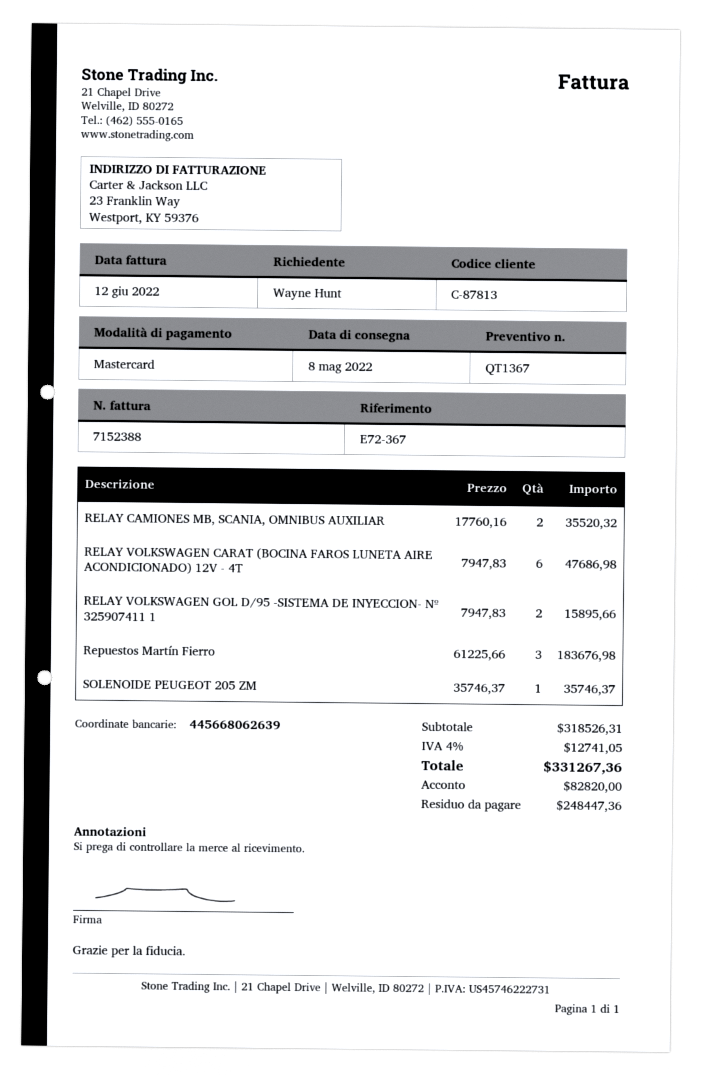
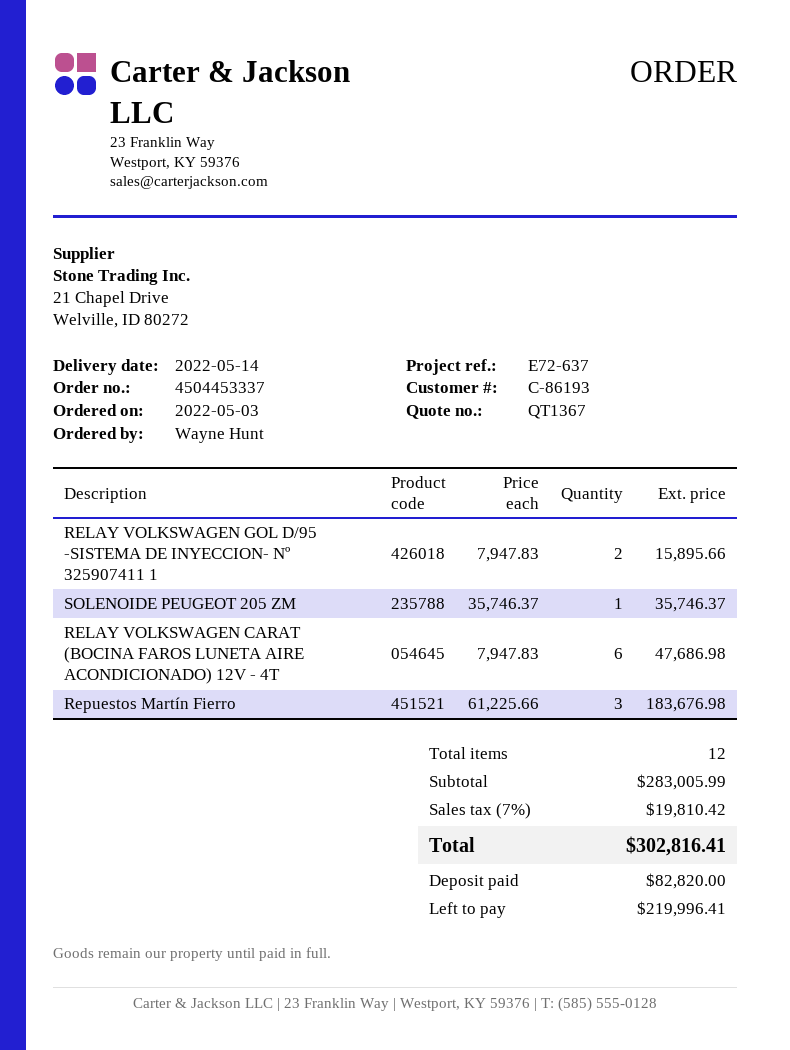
delivery date: 2022-05-08 -> 2022-05-14
customer number: C-87813 -> C-86193
reference: E72-367 -> E72-637
RELAY CAMIONES MB, SCANIA, OMNIBUS AUXILIAR: 2 x 17760.16 = 35520.32 -> none
subtotal: 318526.31 -> 283005.99
tax: 4% = 12741.05 -> 7% = 19810.42
total: 331267.36 -> 302816.41
balance: 248447.36 -> 219996.41

